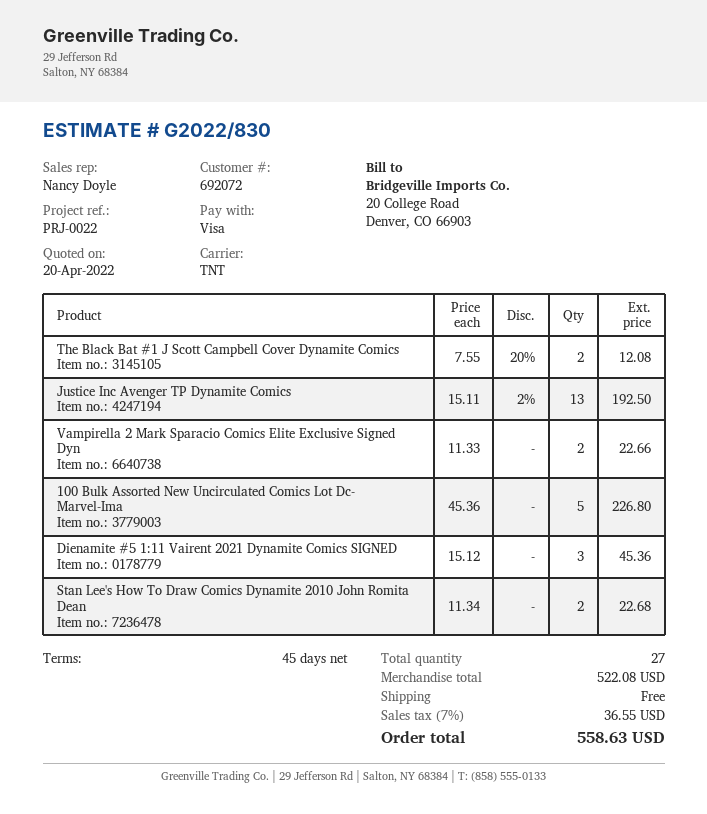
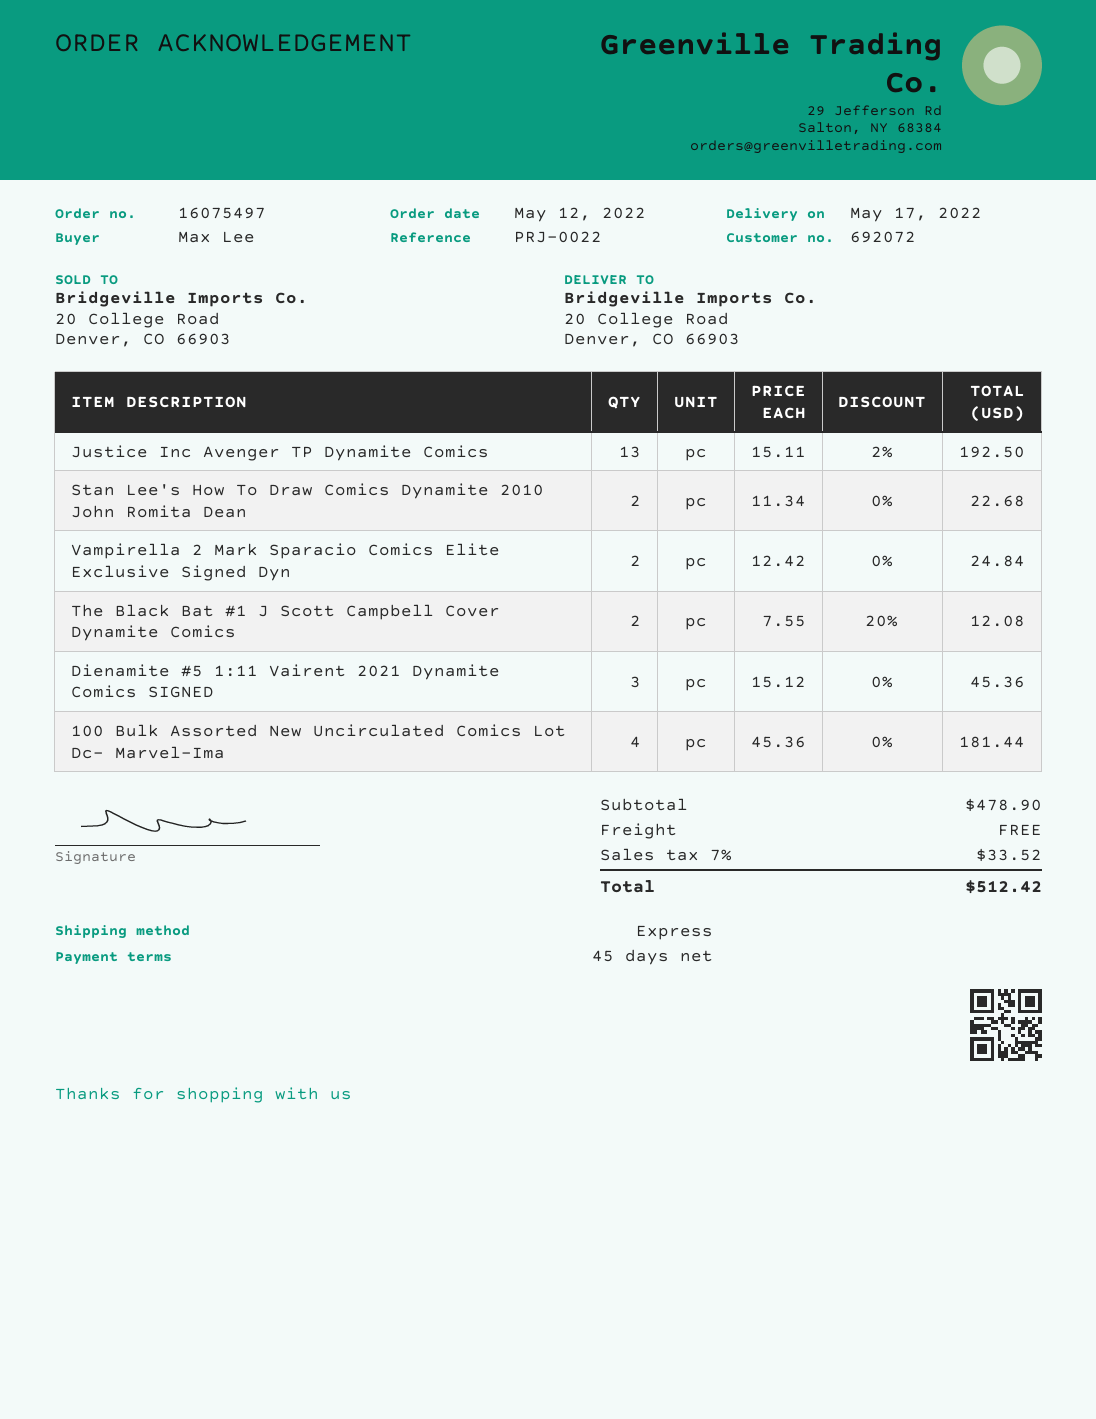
shipping method: TNT -> express
Vampirella 2 Mark Sparacio Comics Elite Exclusive Signed Dyn: 2 x 11.33 = 22.66 -> 2 x 12.42 = 24.84
100 Bulk Assorted New Uncirculated Comics Lot Dc- Marvel-Ima: 5 x 45.36 = 226.80 -> 4 x 45.36 = 181.44
subtotal: 522.08 -> 478.90
tax: 7% = 36.55 -> 7% = 33.52
total: 558.63 -> 512.42

